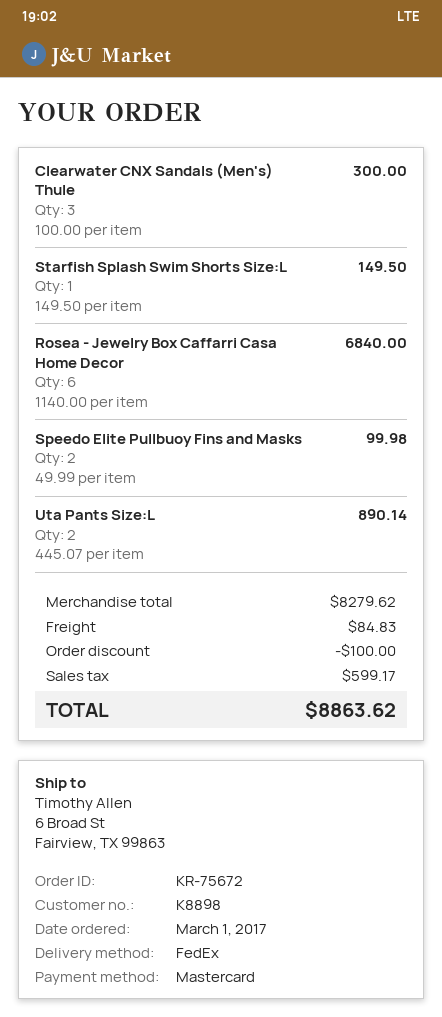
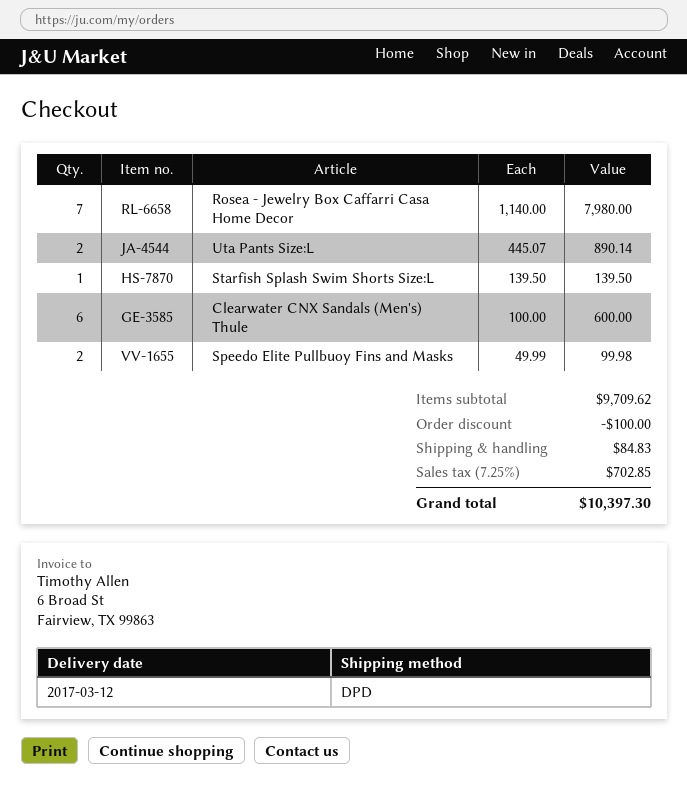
shipping method: FedEx -> DPD
Clearwater CNX Sandals (Men's) Thule: 3 x 100.00 = 300.00 -> 6 x 100.00 = 600.00
Starfish Splash Swim Shorts Size:L: 1 x 149.50 = 149.50 -> 1 x 139.50 = 139.50
Rosea - Jewelry Box Caffarri Casa Home Decor: 6 x 1140.00 = 6840.00 -> 7 x 1140.00 = 7980.00
subtotal: 8279.62 -> 9709.62
tax: 599.17 -> 702.85
total: 8863.62 -> 10397.30

